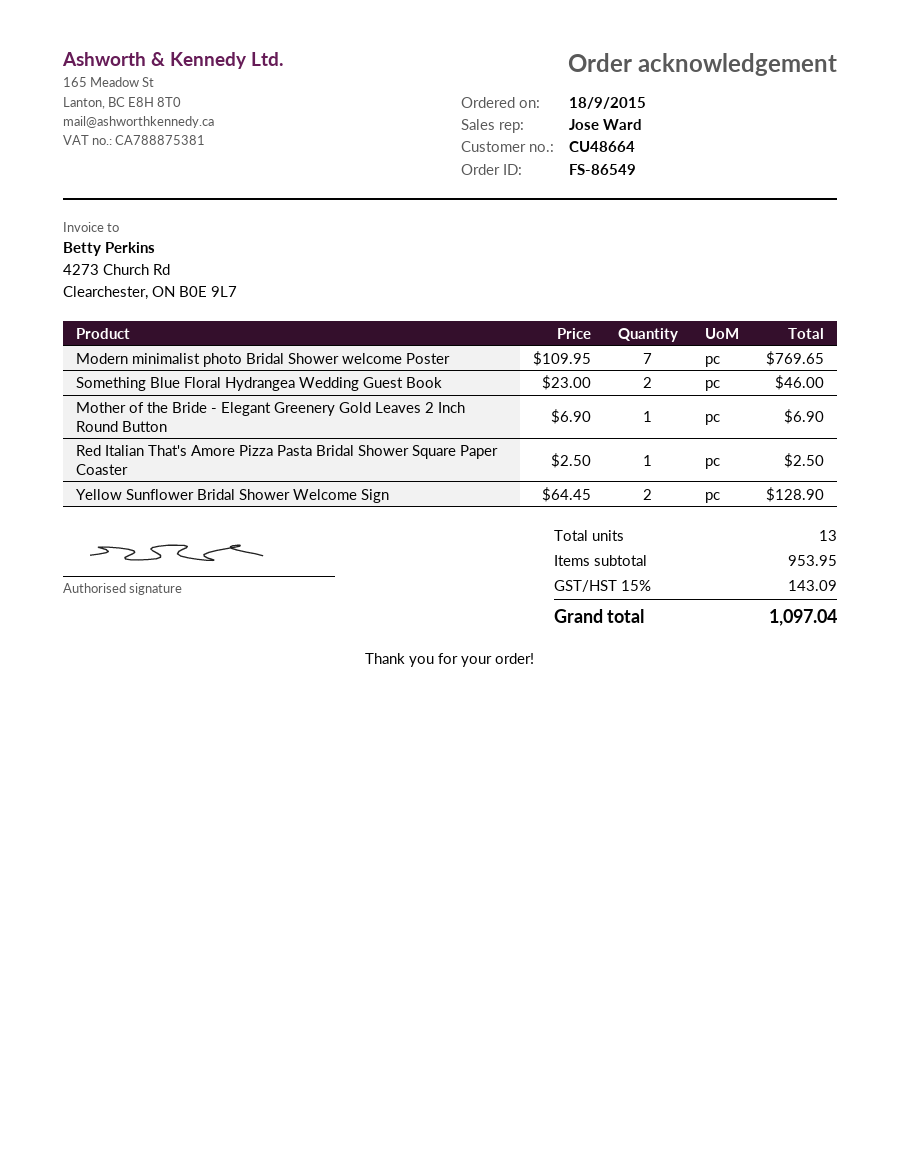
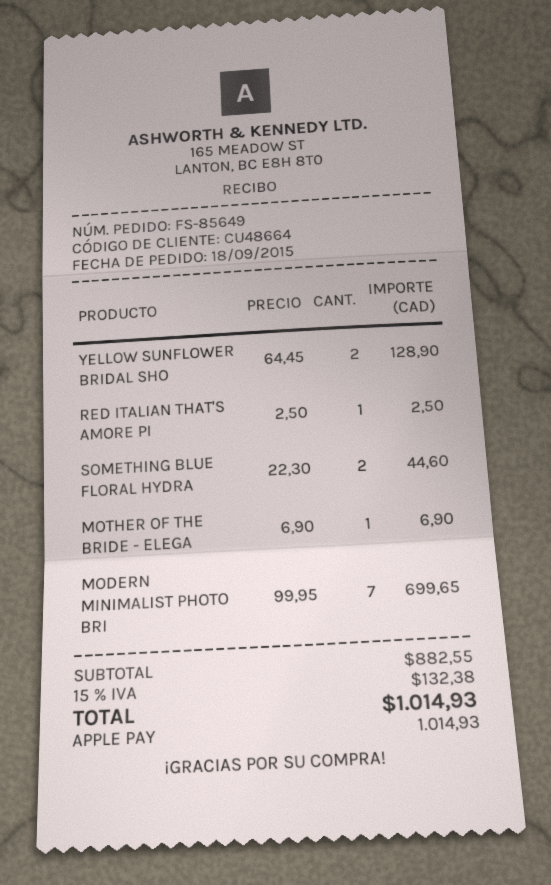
order number: FS-86549 -> FS-85649
Modern minimalist photo Bridal Shower welcome Poster: 7 x 109.95 = 769.65 -> 7 x 99.95 = 699.65
Something Blue Floral Hydrangea Wedding Guest Book: 2 x 23.00 = 46.00 -> 2 x 22.30 = 44.60
subtotal: 953.95 -> 882.55
tax: 15% = 143.09 -> 15% = 132.38
total: 1097.04 -> 1014.93

